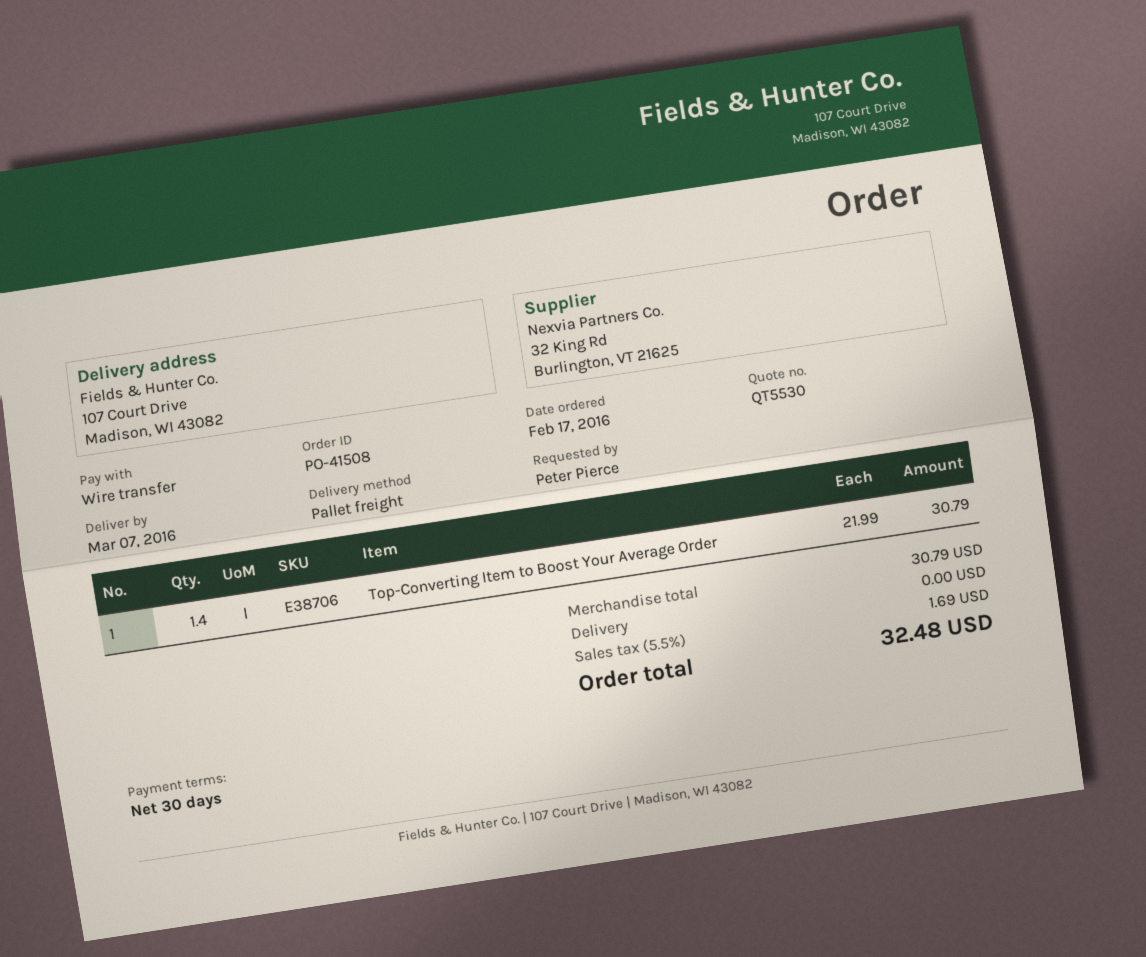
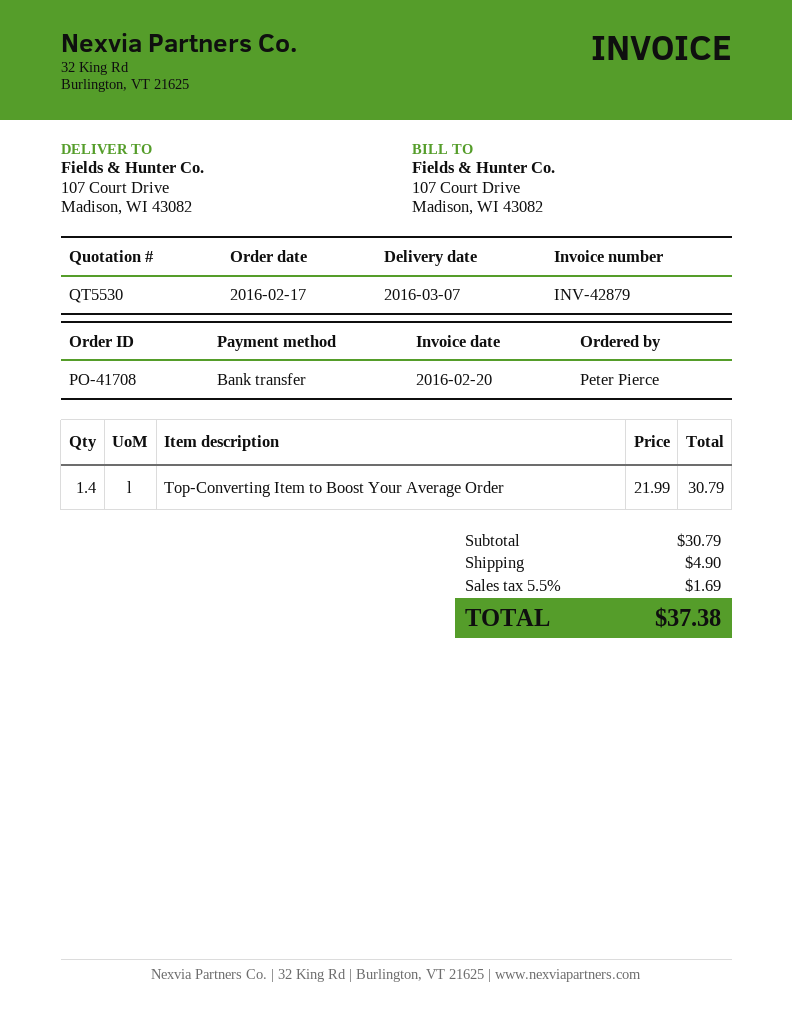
order number: PO-41508 -> PO-41708
shipping: 0.00 -> 4.90
total: 32.48 -> 37.38

